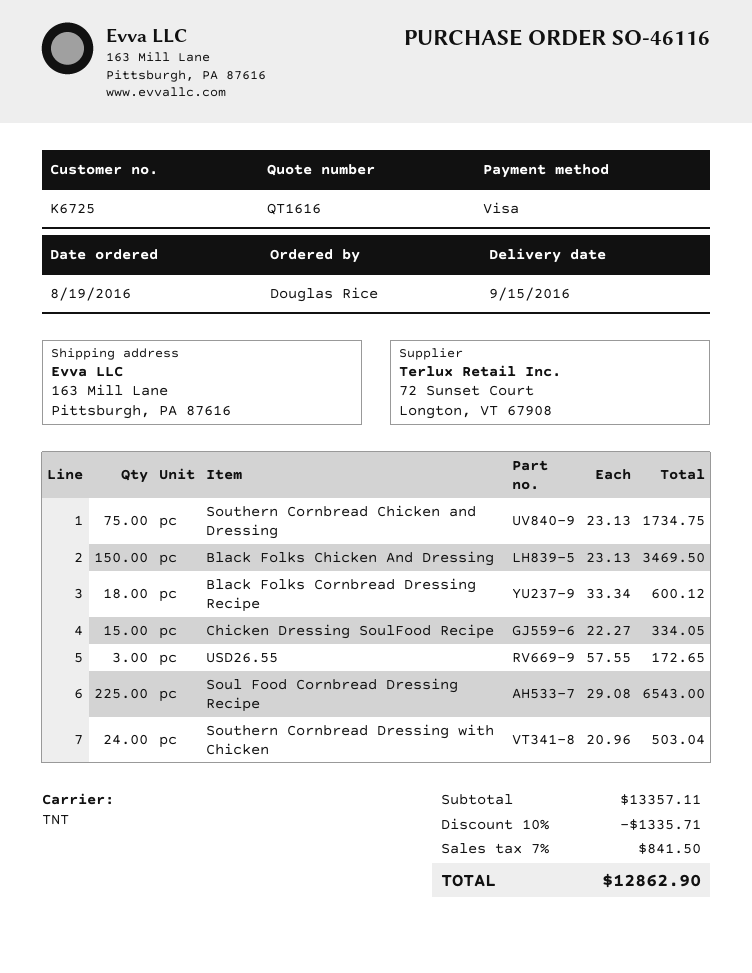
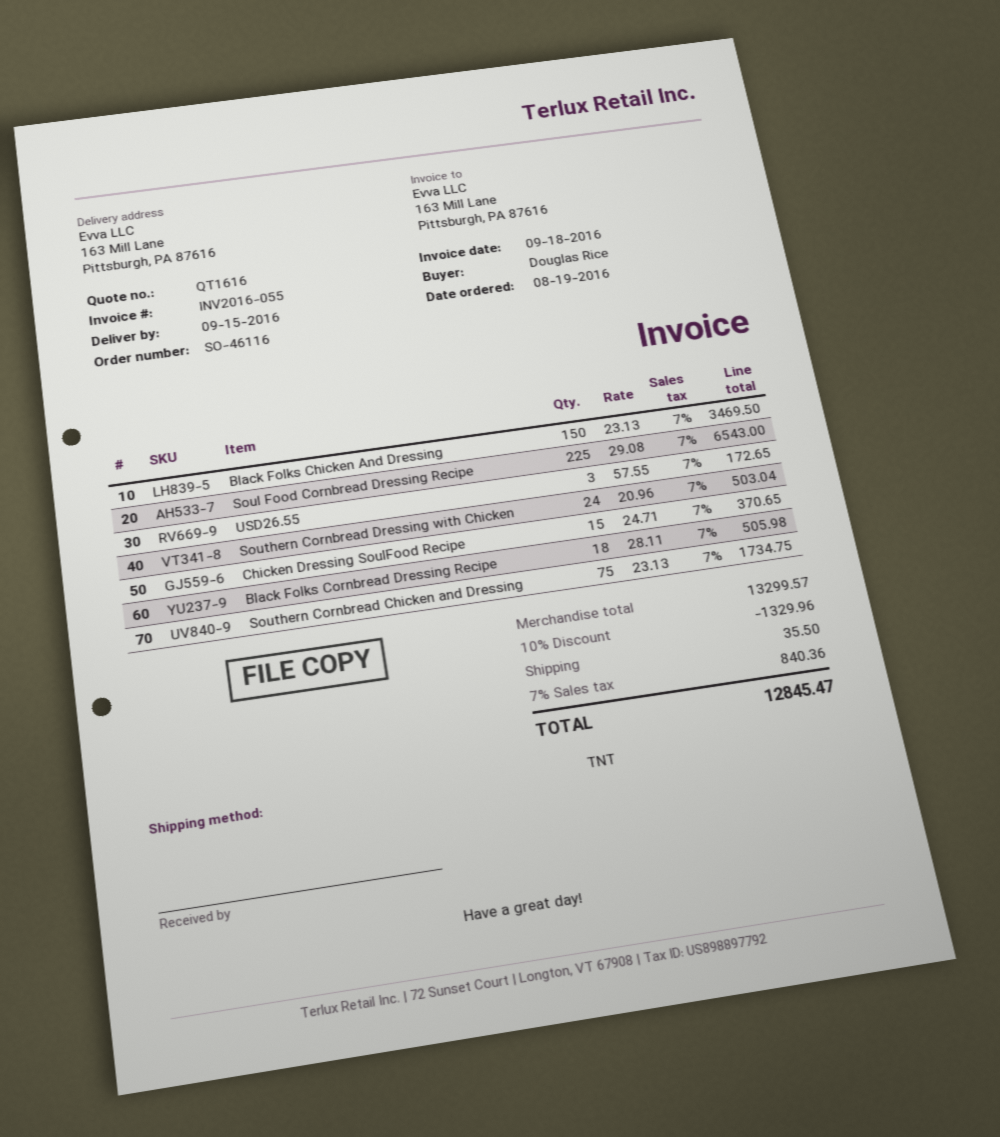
Black Folks Cornbread Dressing Recipe: 18 x 33.34 = 600.12 -> 18 x 28.11 = 505.98
Chicken Dressing SoulFood Recipe: 15 x 22.27 = 334.05 -> 15 x 24.71 = 370.65
subtotal: 13357.11 -> 13299.57
discount: 10% = 1335.71 -> 10% = 1329.96
shipping: none -> 35.50
tax: 7% = 841.50 -> 7% = 840.36
total: 12862.90 -> 12845.47

